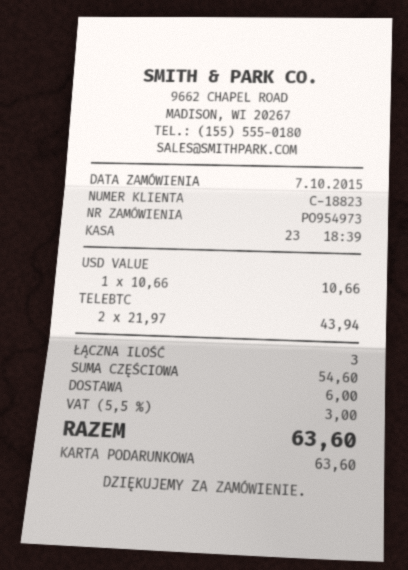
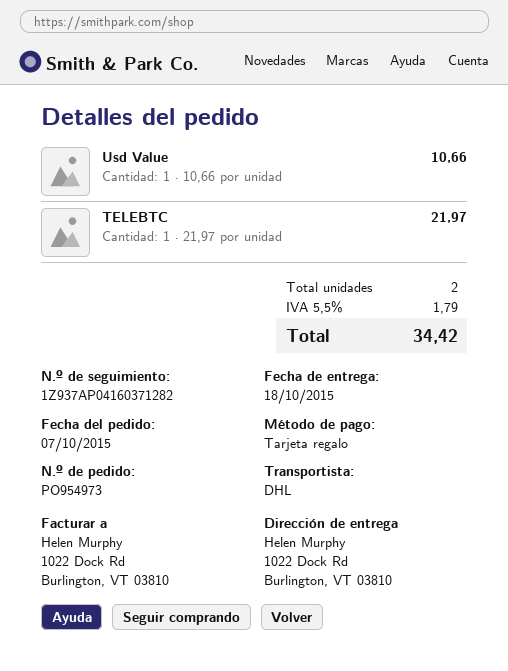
TELEBTC: 2 x 21.97 = 43.94 -> 1 x 21.97 = 21.97
total quantity: 3 -> 2
shipping: 6.00 -> none
tax: 5.5% = 3.00 -> 5.5% = 1.79
total: 63.60 -> 34.42

